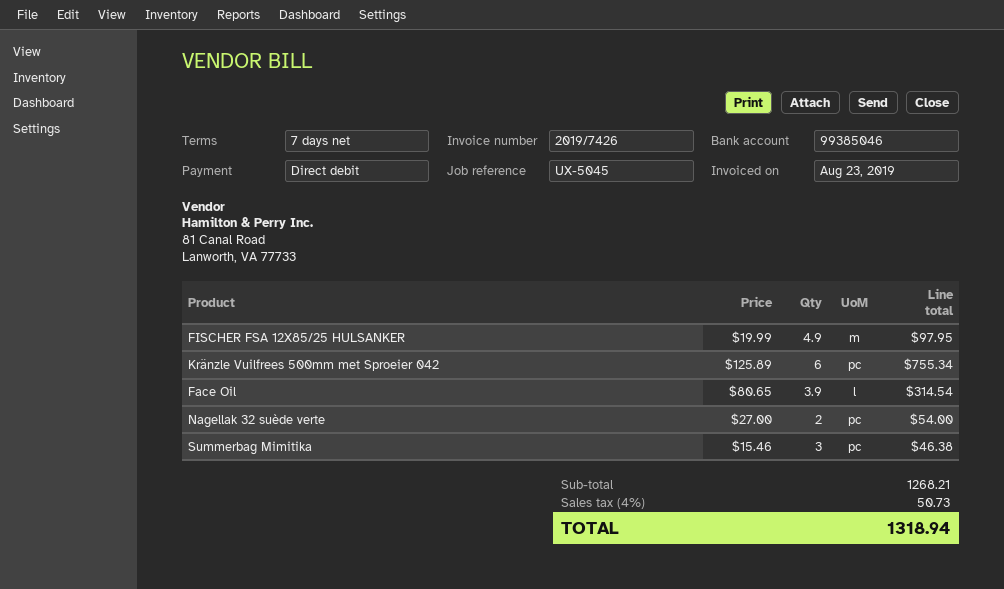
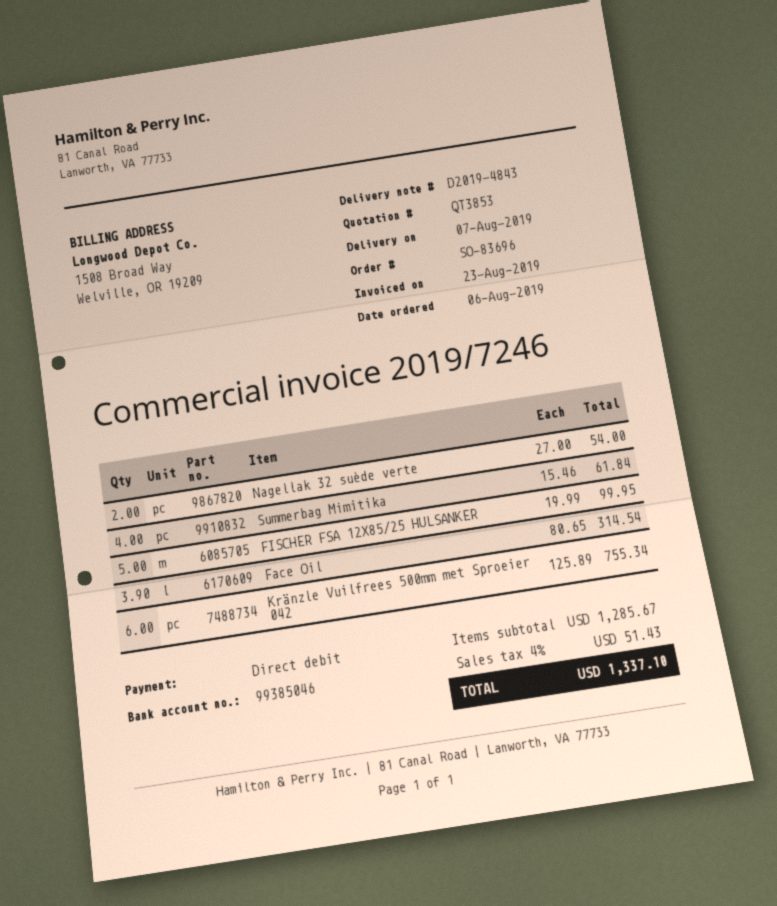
invoice number: 2019/7426 -> 2019/7246
FISCHER FSA 12X85/25 HULSANKER: 4.9 x 19.99 = 97.95 -> 5 x 19.99 = 99.95
Summerbag Mimitika: 3 x 15.46 = 46.38 -> 4 x 15.46 = 61.84
subtotal: 1268.21 -> 1285.67
tax: 4% = 50.73 -> 4% = 51.43
total: 1318.94 -> 1337.10

